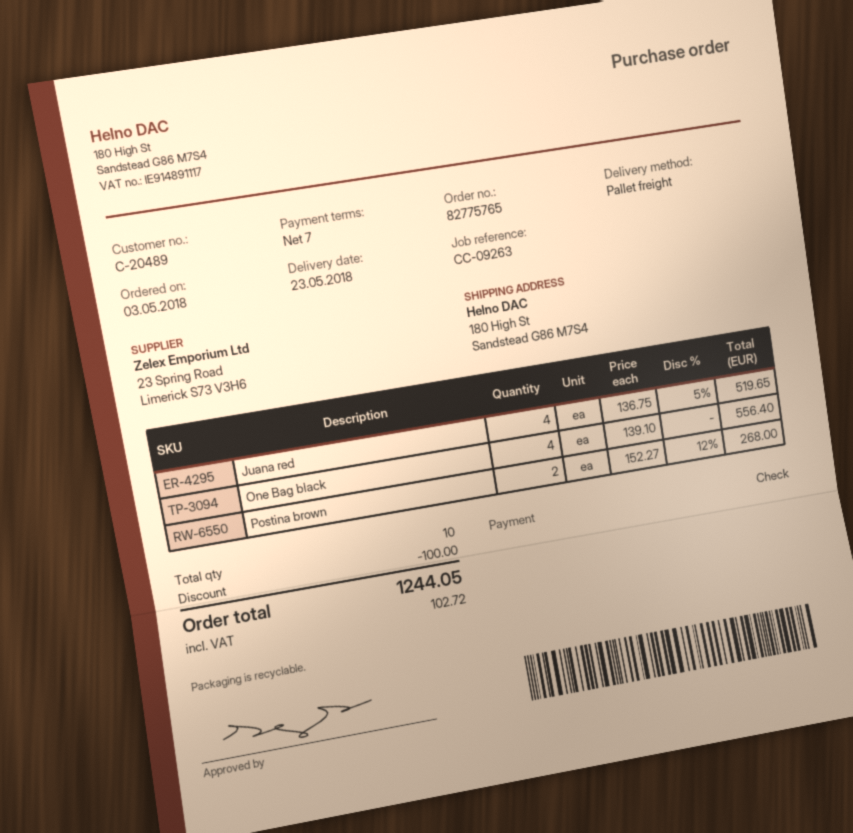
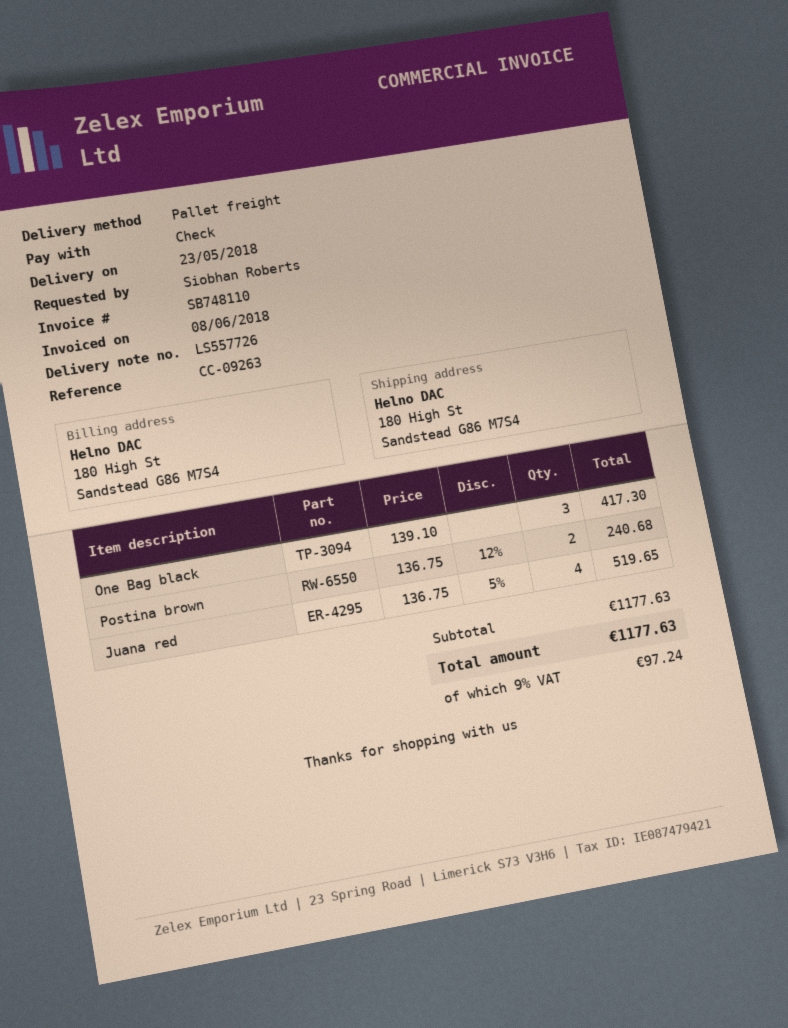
One Bag black: 4 x 139.10 = 556.40 -> 3 x 139.10 = 417.30
Postina brown: 2 x 152.27 - 12% = 268.00 -> 2 x 136.75 - 12% = 240.68
discount: 100.00 -> none
tax: 102.72 -> 97.24
total: 1244.05 -> 1177.63

